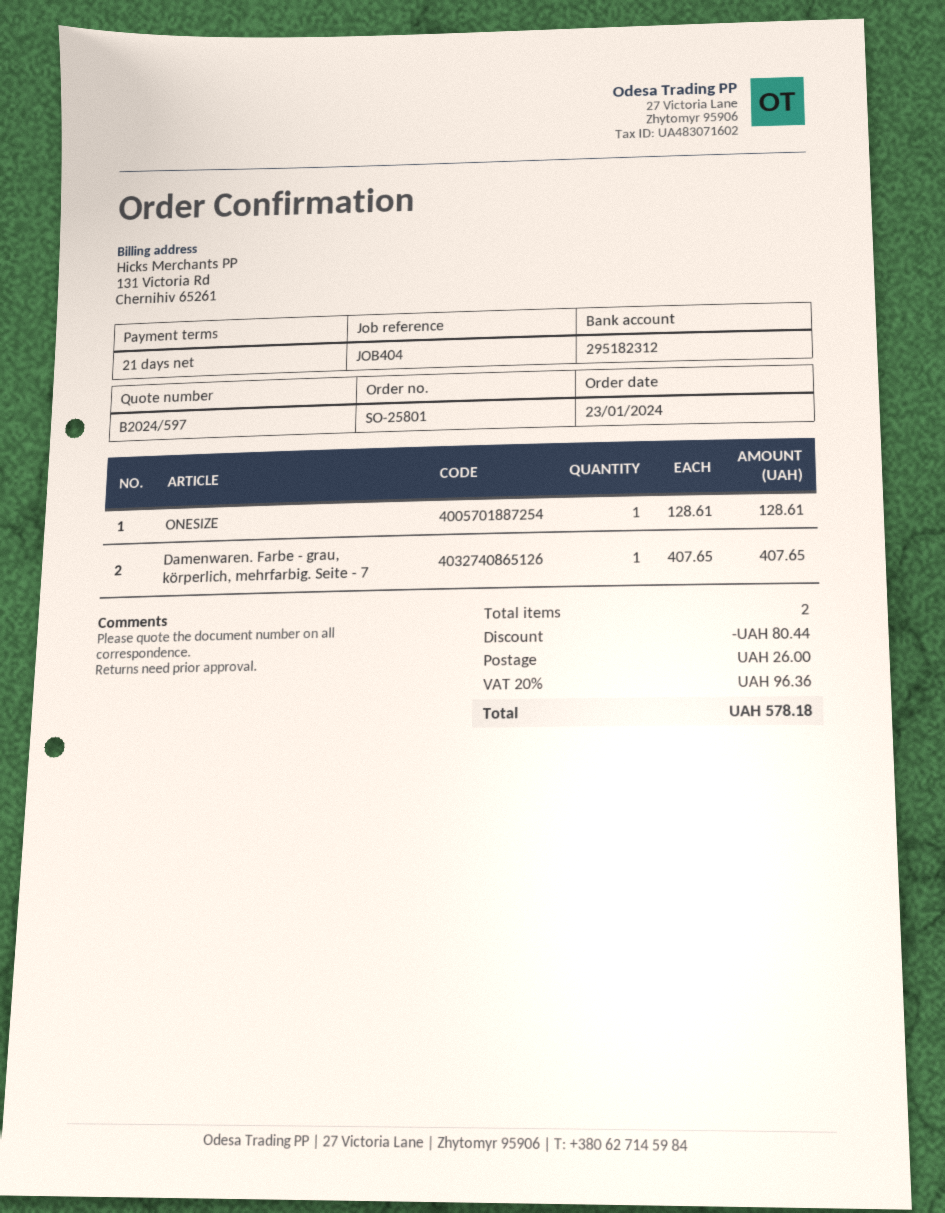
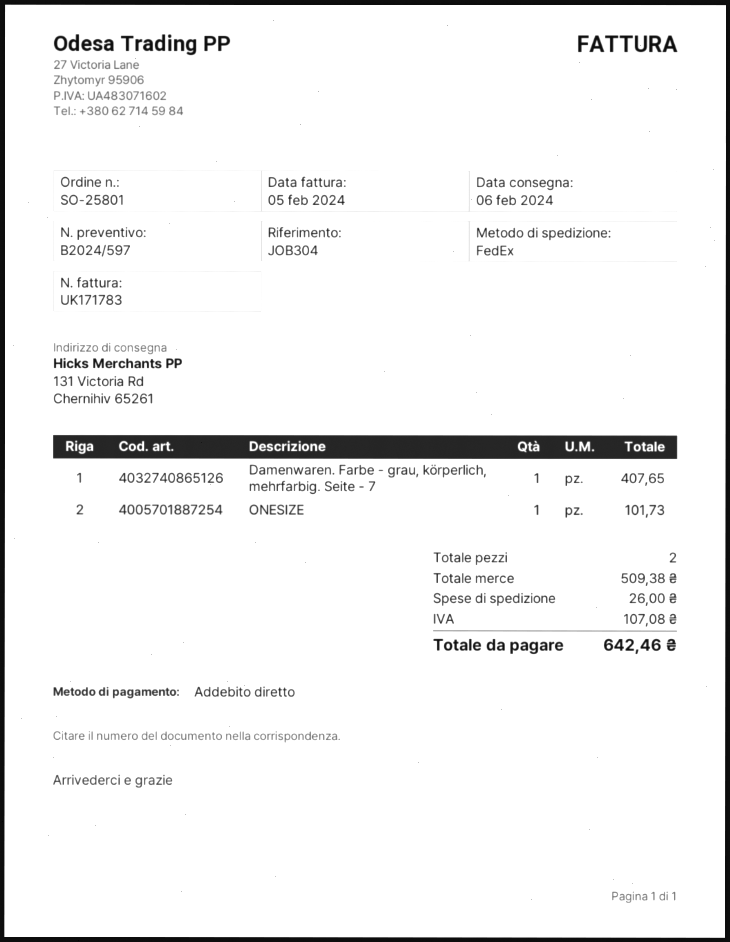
reference: JOB404 -> JOB304
ONESIZE: 1 for 128.61 -> 1 for 101.73
discount: 80.44 -> none
tax: 96.36 -> 107.08
total: 578.18 -> 642.46

